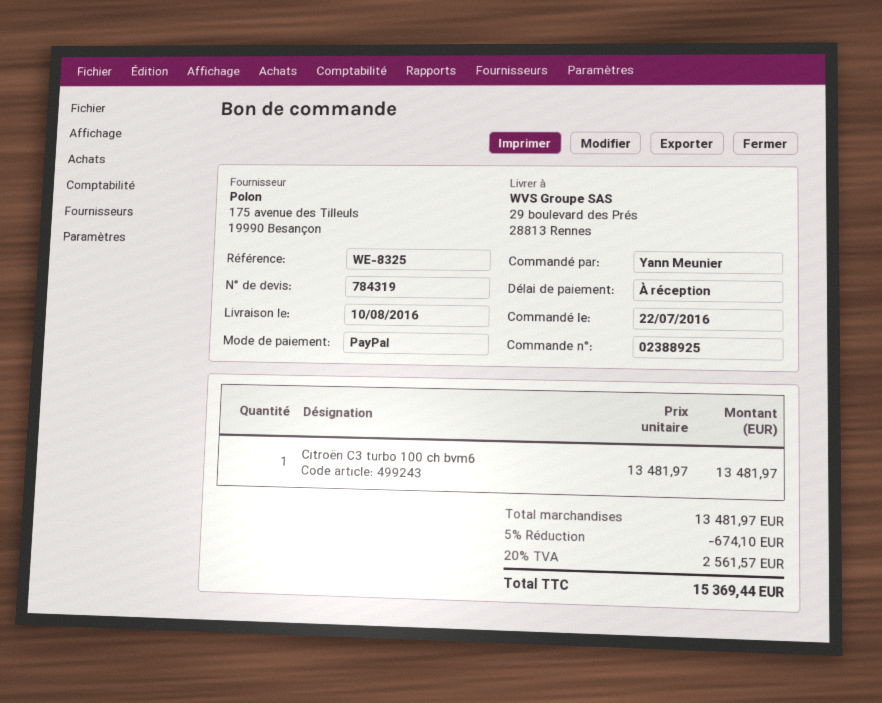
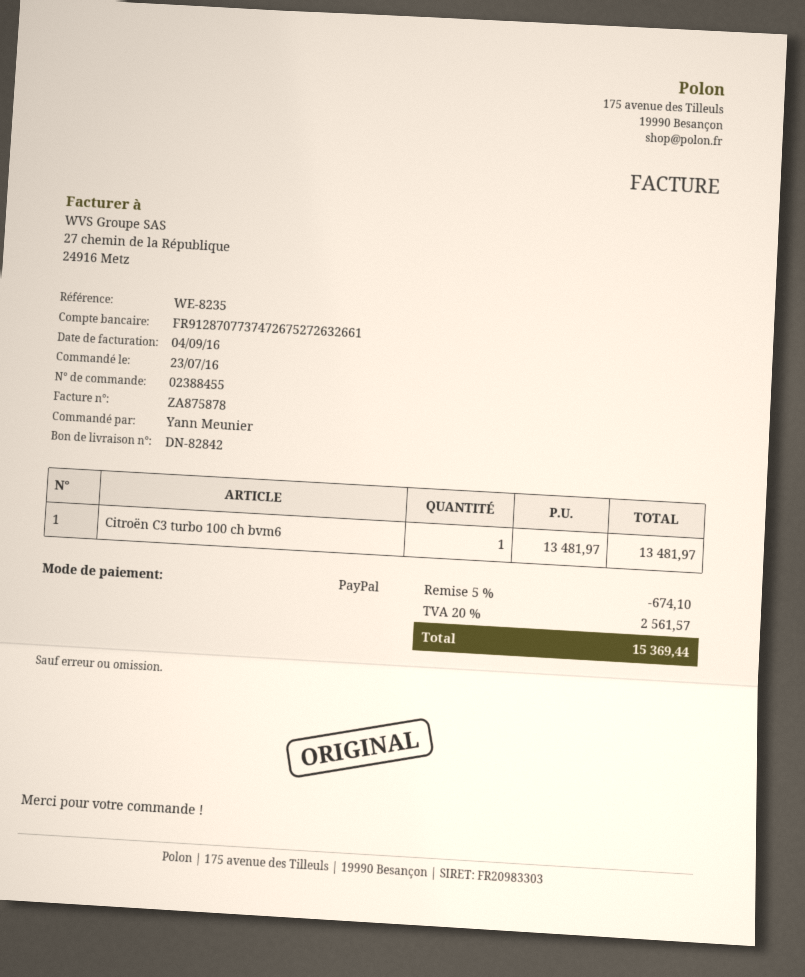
order number: 02388925 -> 02388455
order date: 2016-07-22 -> 2016-07-23
reference: WE-8325 -> WE-8235

